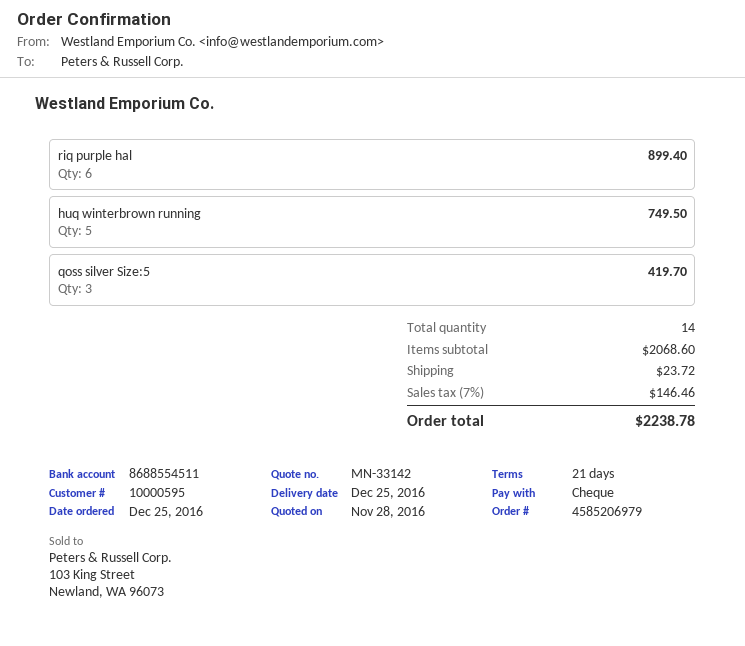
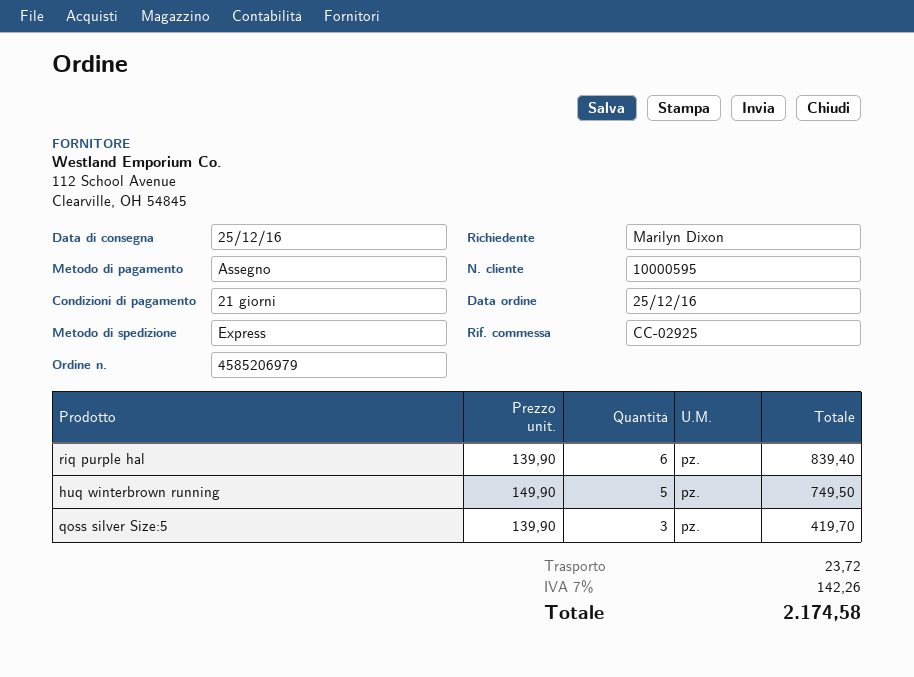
riq purple hal: 6 for 899.40 -> 6 for 839.40
tax: 7% = 146.46 -> 7% = 142.26
total: 2238.78 -> 2174.58

